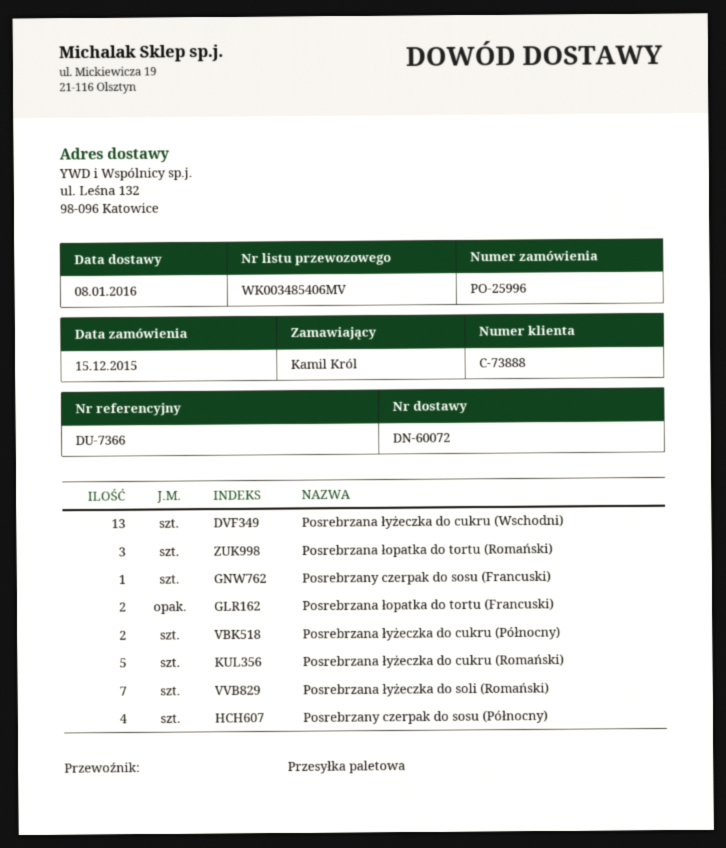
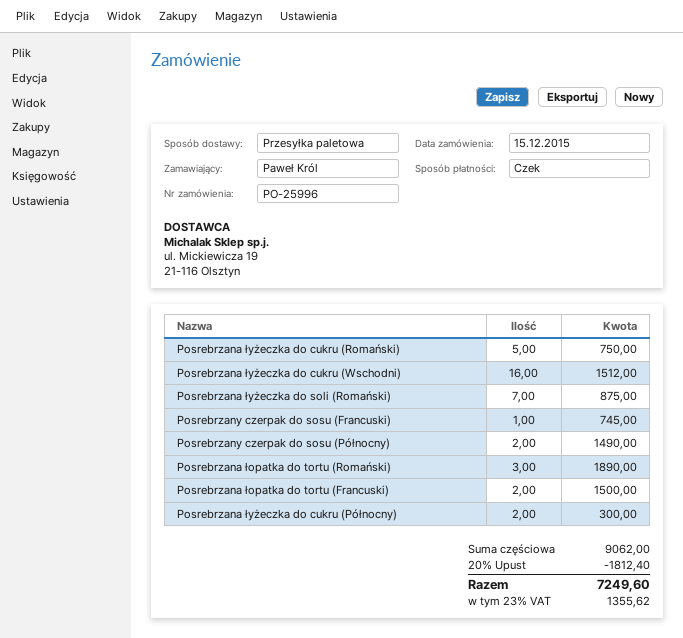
ordered by: Kamil Król -> Paweł Król
Posrebrzana łyżeczka do cukru (Wschodni): 13 -> 16
Posrebrzany czerpak do sosu (Północny): 4 -> 2

